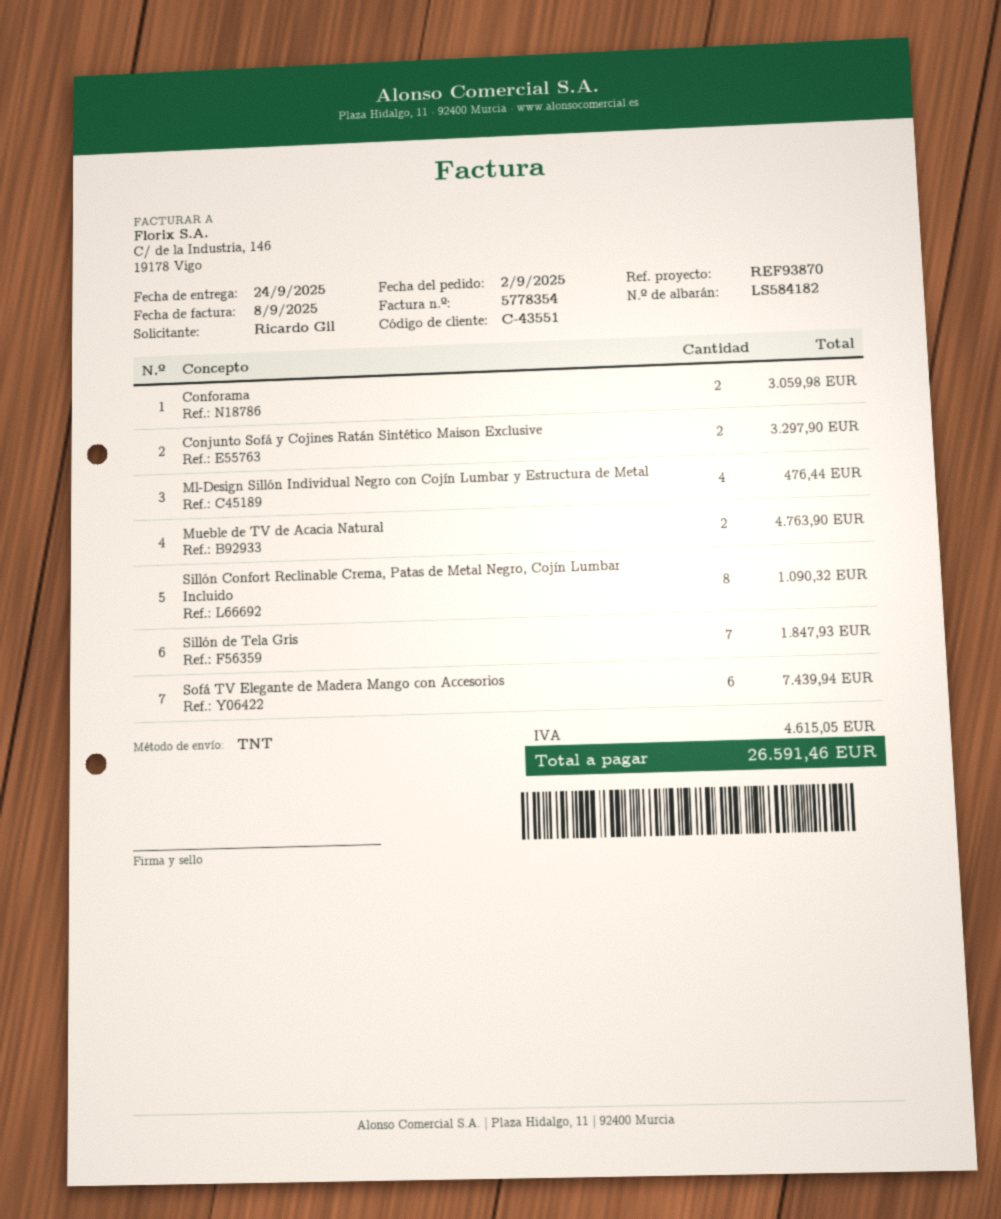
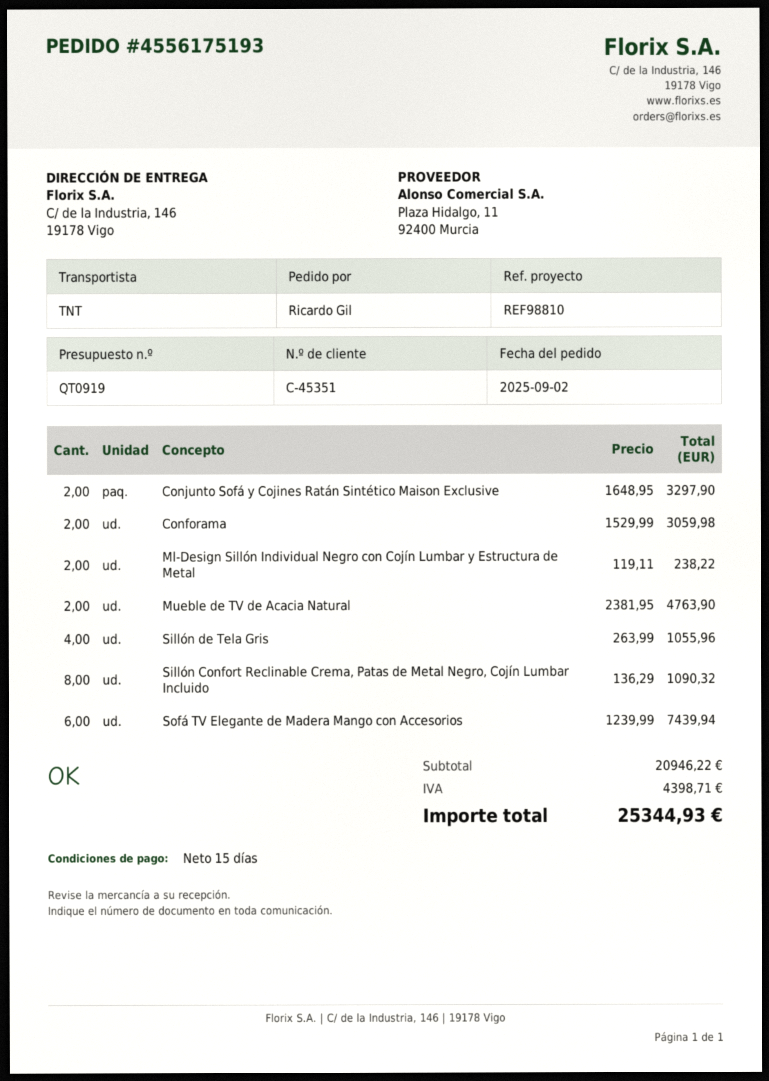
customer number: C-43551 -> C-45351
reference: REF93870 -> REF98810
Ml-Design Sillón Individual Negro con Cojín Lumbar y Estructura de Metal: 4 for 476.44 -> 2 for 238.22
Sillón de Tela Gris: 7 for 1847.93 -> 4 for 1055.96
tax: 4615.05 -> 4398.71
total: 26591.46 -> 25344.93

